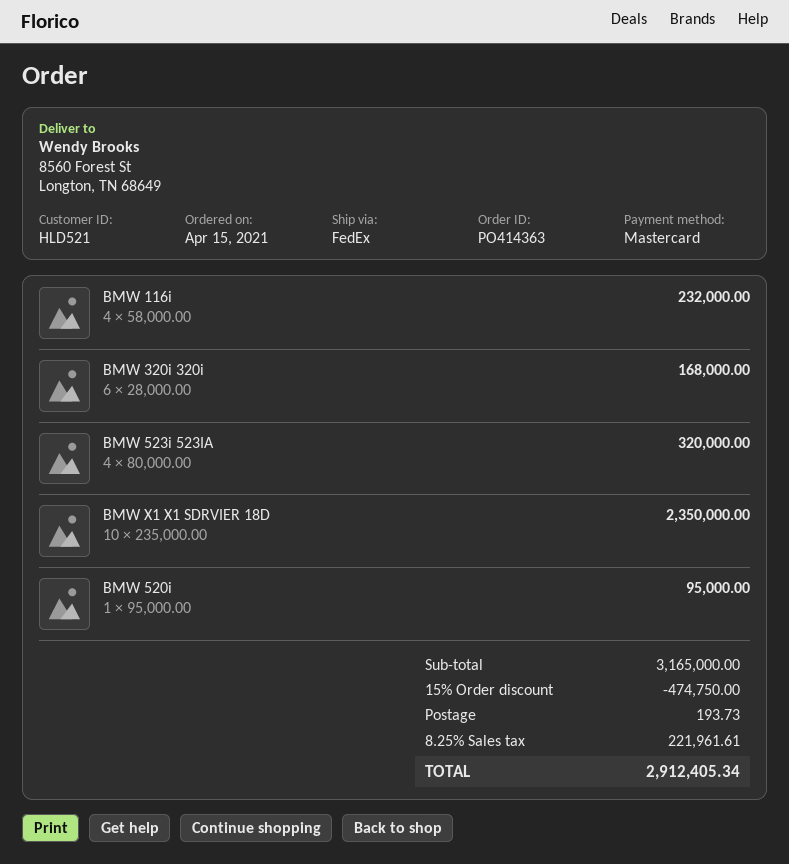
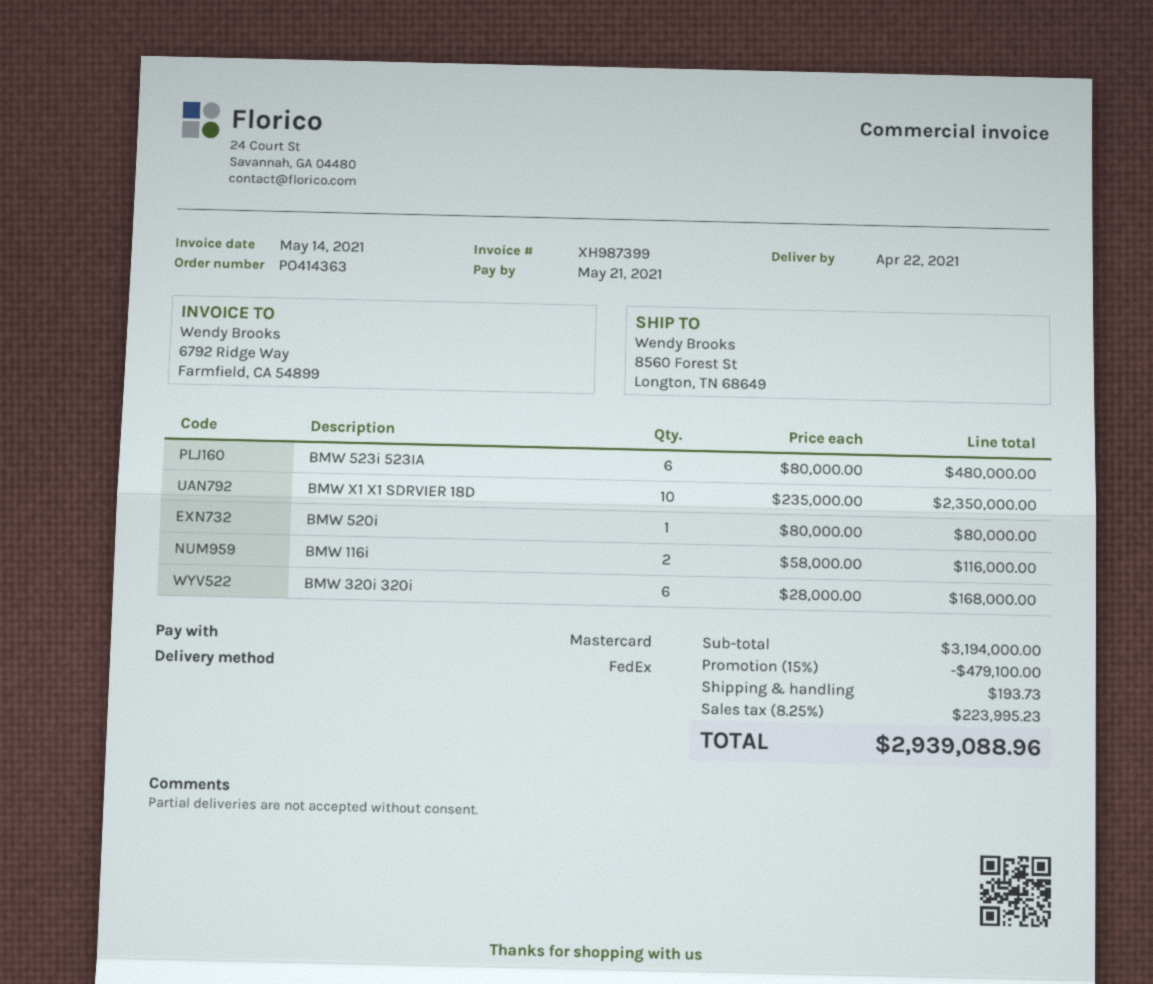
BMW 116i: 4 x 58000.00 = 232000.00 -> 2 x 58000.00 = 116000.00
BMW 523i 523IA: 4 x 80000.00 = 320000.00 -> 6 x 80000.00 = 480000.00
BMW 520i: 1 x 95000.00 = 95000.00 -> 1 x 80000.00 = 80000.00
subtotal: 3165000.00 -> 3194000.00
discount: 15% = 474750.00 -> 15% = 479100.00
tax: 8.25% = 221961.61 -> 8.25% = 223995.23
total: 2912405.34 -> 2939088.96

